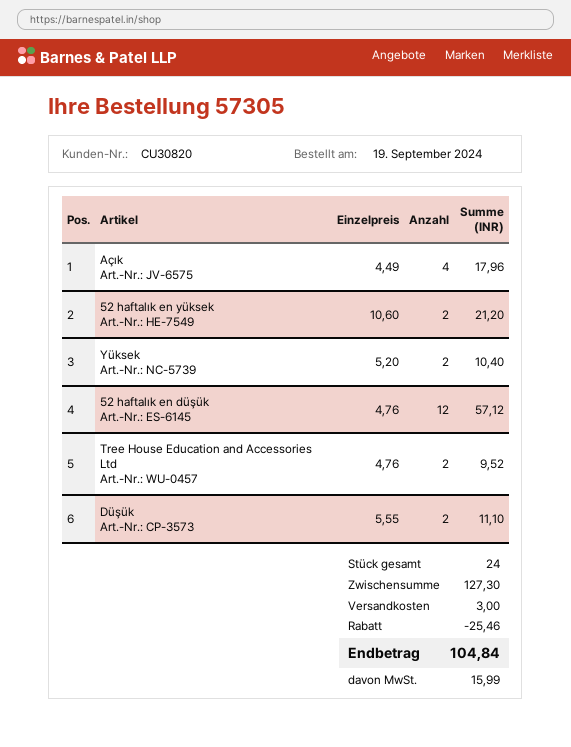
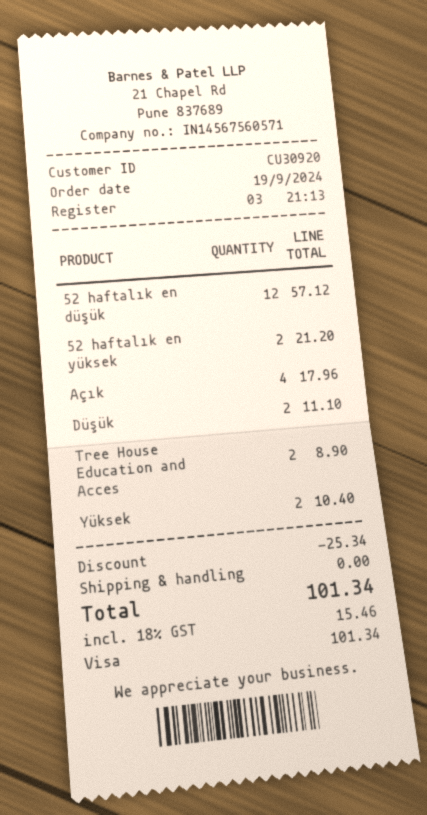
customer number: CU30820 -> CU30920
Tree House Education and Accessories Ltd: 2 for 9.52 -> 2 for 8.90
discount: 25.46 -> 25.34
shipping: 3.00 -> 0.00
tax: 15.99 -> 15.46
total: 104.84 -> 101.34

